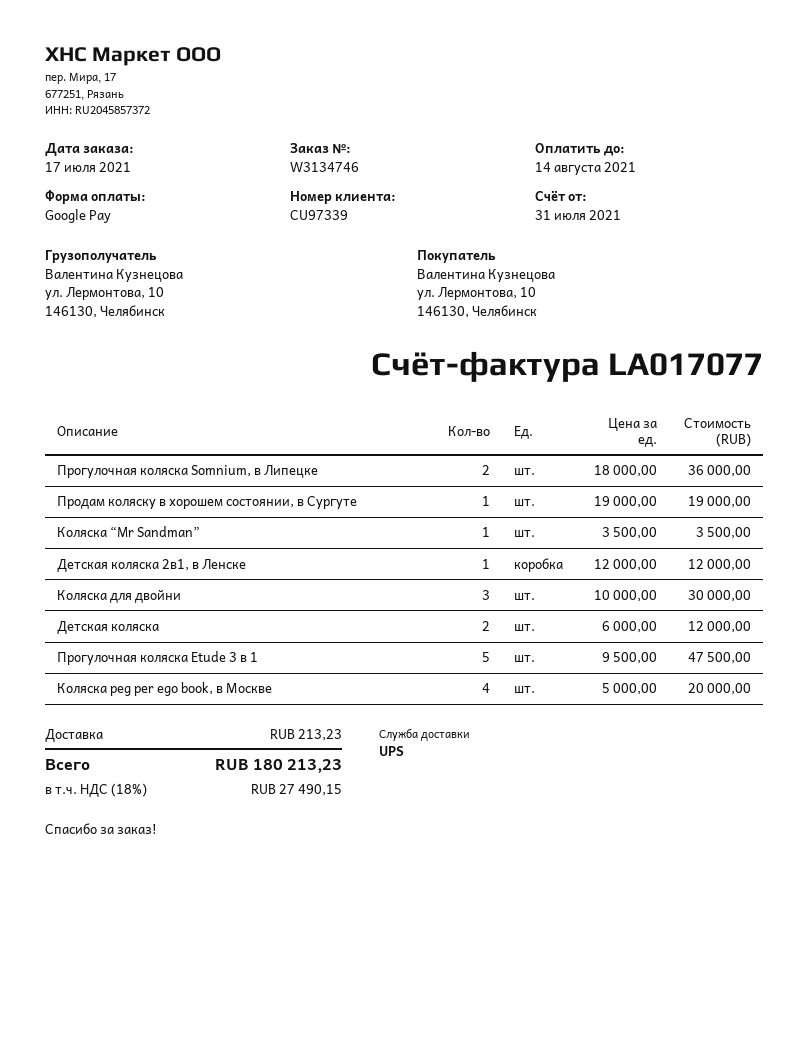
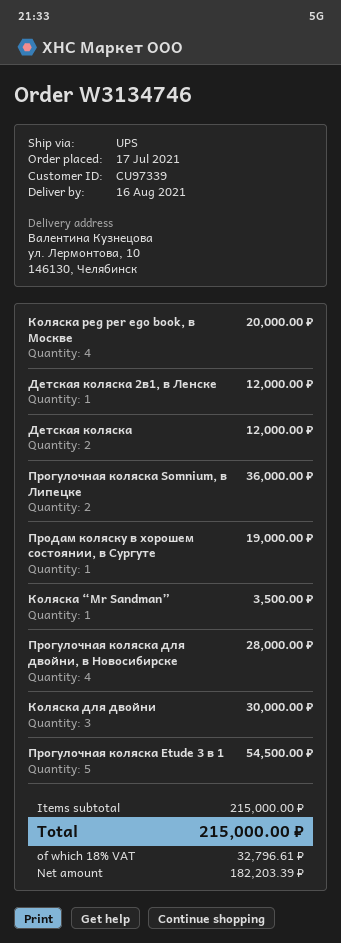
Прогулочная коляска Etude 3 в 1: 5 for 47500.00 -> 5 for 54500.00
Прогулочная коляска для двойни, в Новосибирске: none -> 4 for 28000.00
shipping: 213.23 -> none
tax: 18% = 27490.15 -> 18% = 32796.61
total: 180213.23 -> 215000.00

